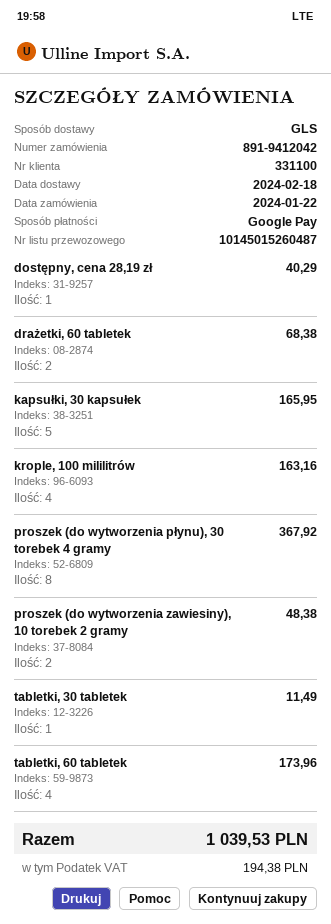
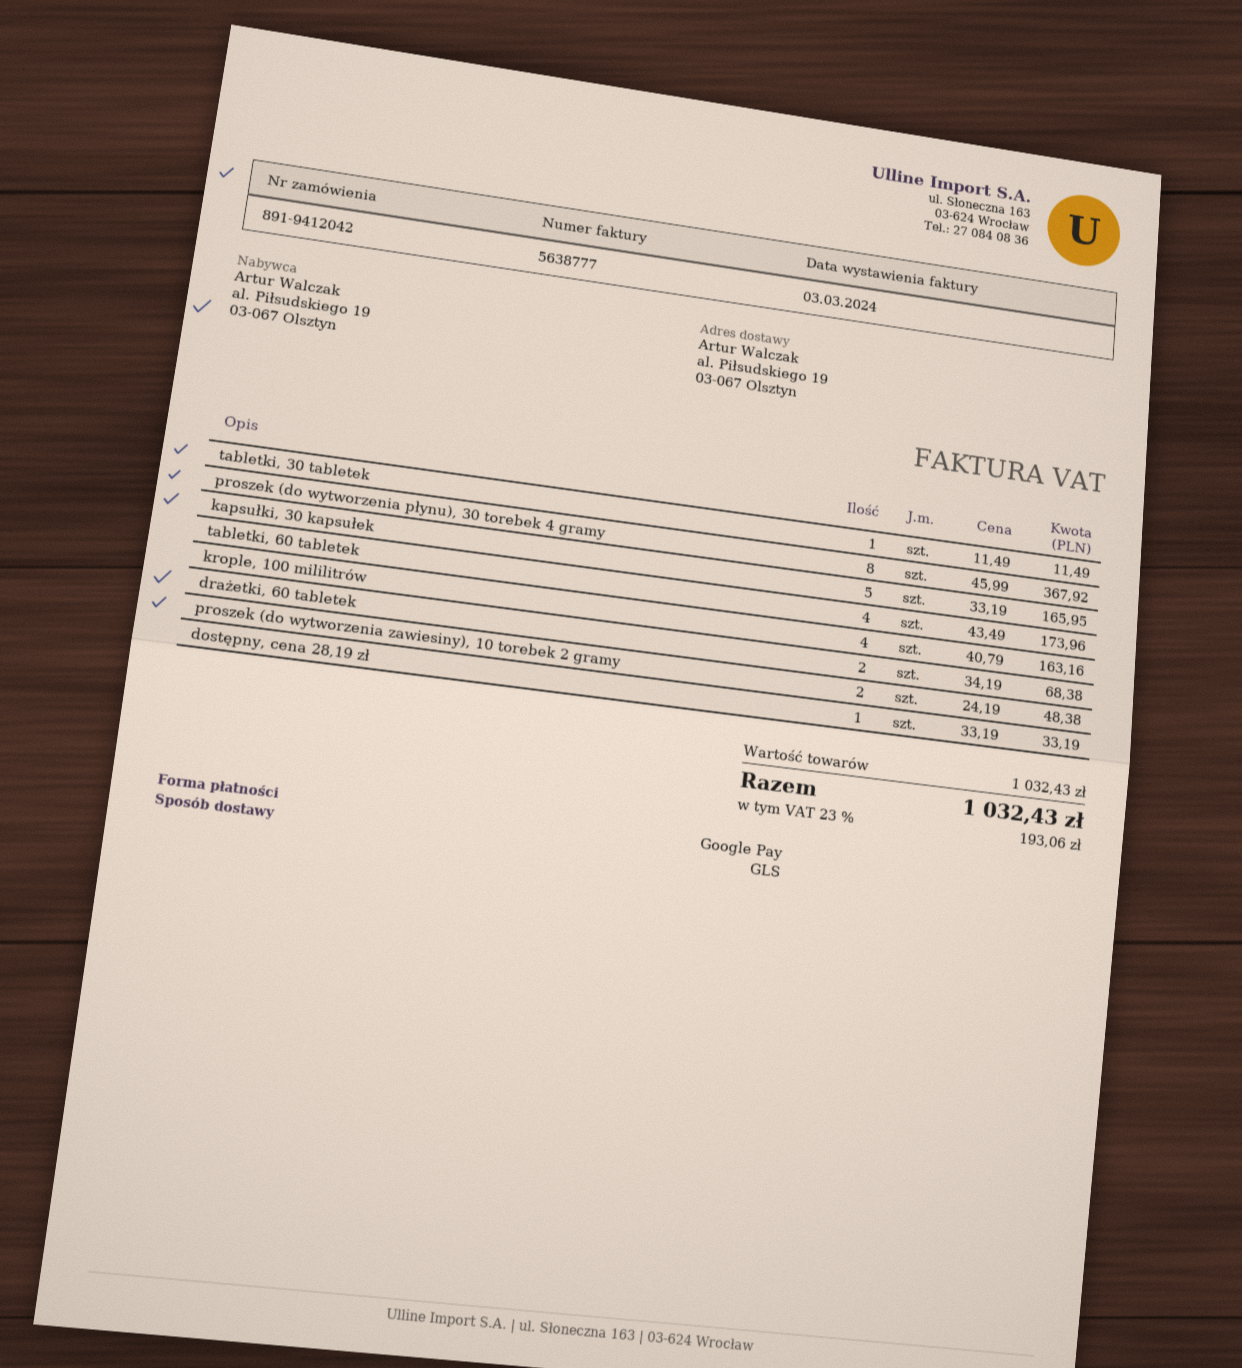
dostępny, cena 28,19 zł: 1 for 40.29 -> 1 for 33.19
tax: 194.38 -> 193.06
total: 1039.53 -> 1032.43

